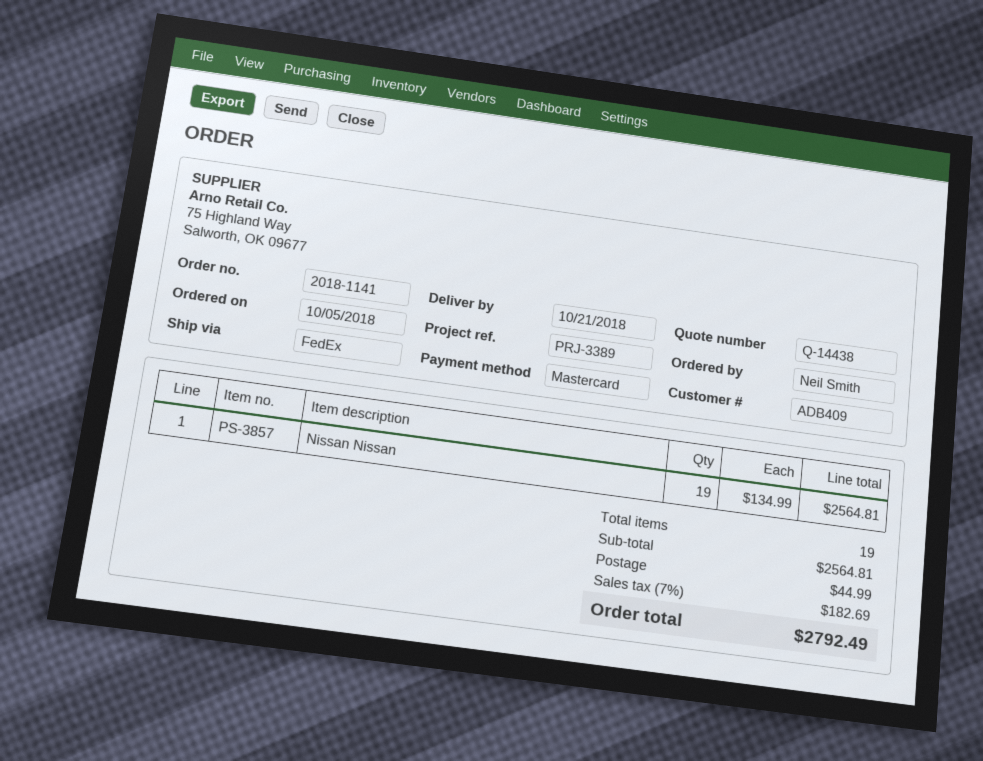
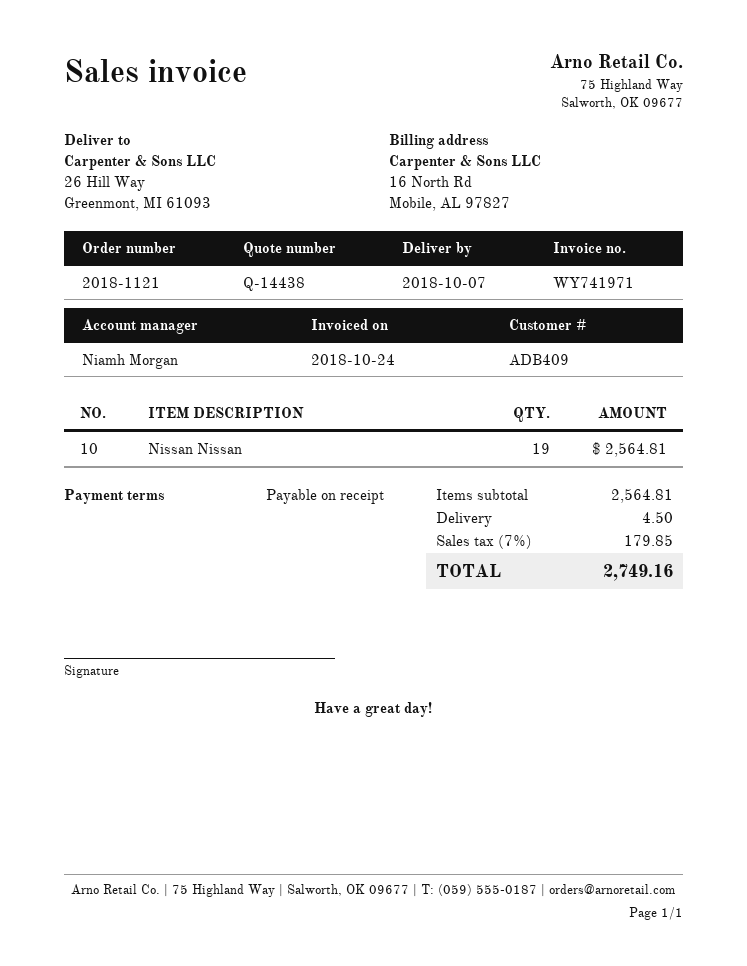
order number: 2018-1141 -> 2018-1121
delivery date: 2018-10-21 -> 2018-10-07
shipping: 44.99 -> 4.50
tax: 7% = 182.69 -> 7% = 179.85
total: 2792.49 -> 2749.16

